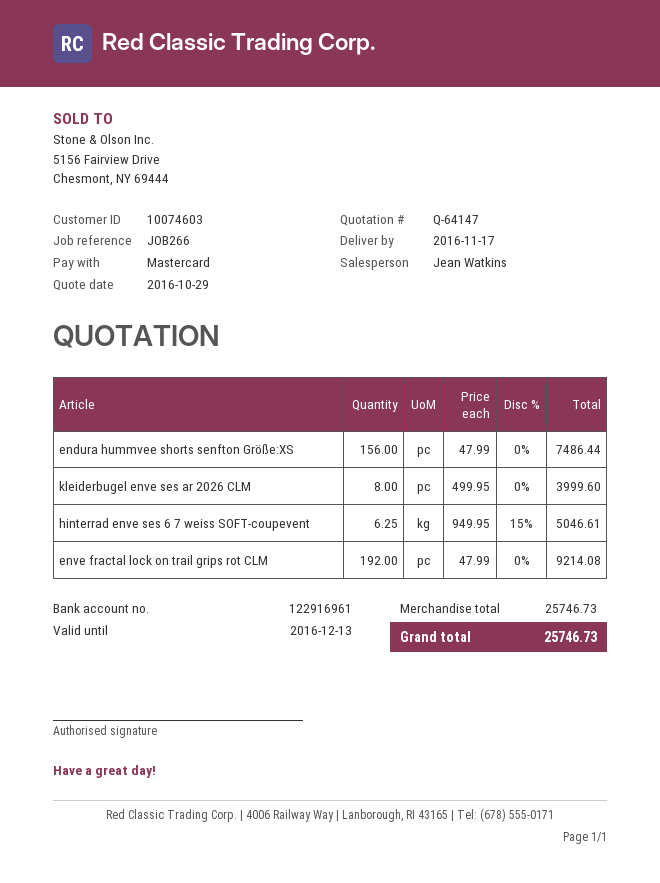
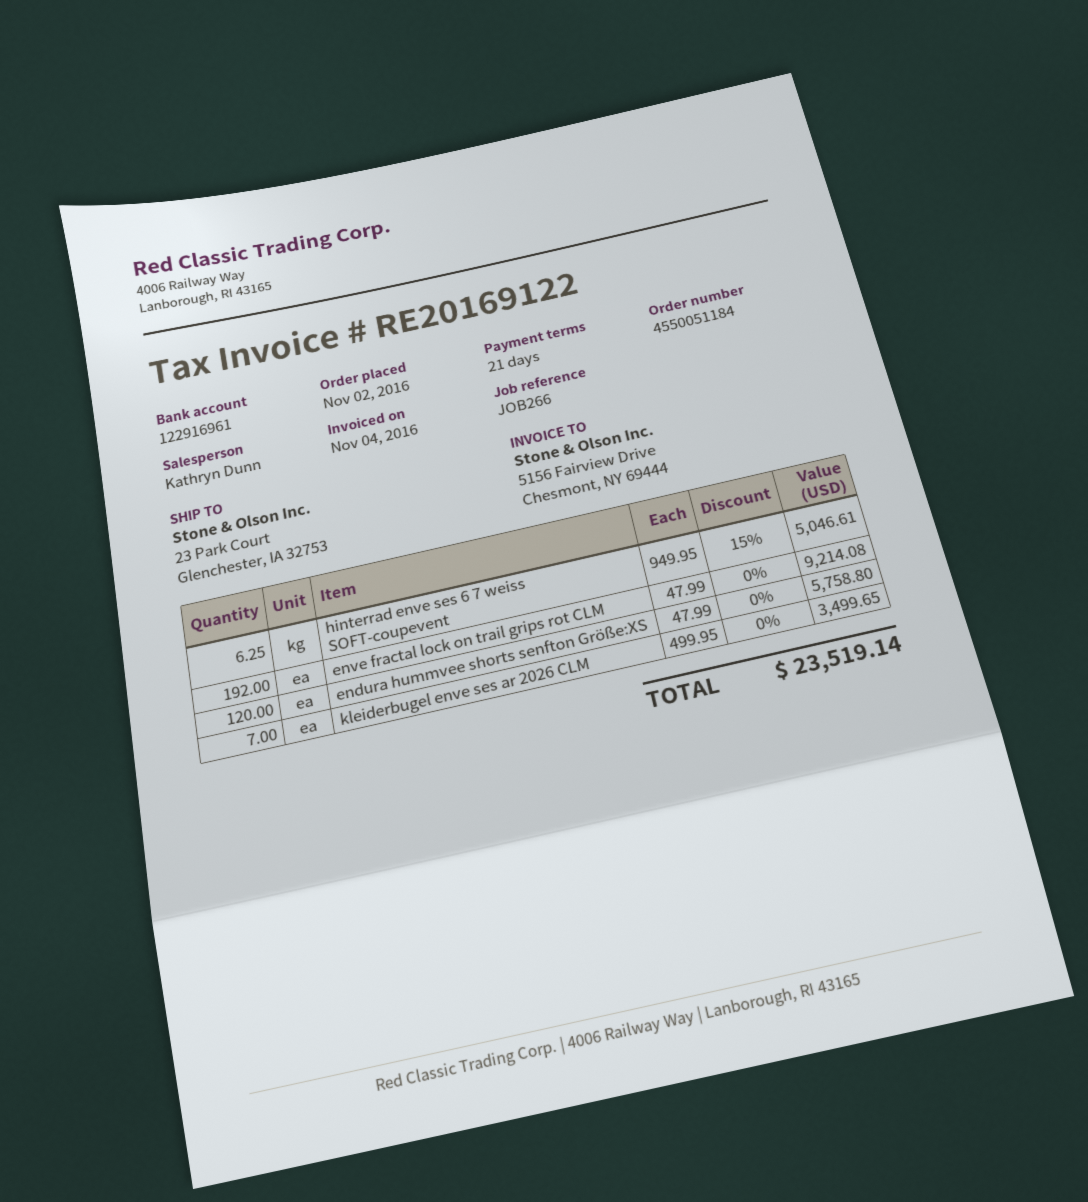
sales rep: Jean Watkins -> Kathryn Dunn
endura hummvee shorts senfton Größe:XS: 156 x 47.99 = 7486.44 -> 120 x 47.99 = 5758.80
kleiderbugel enve ses ar 2026 CLM: 8 x 499.95 = 3999.60 -> 7 x 499.95 = 3499.65
total: 25746.73 -> 23519.14

